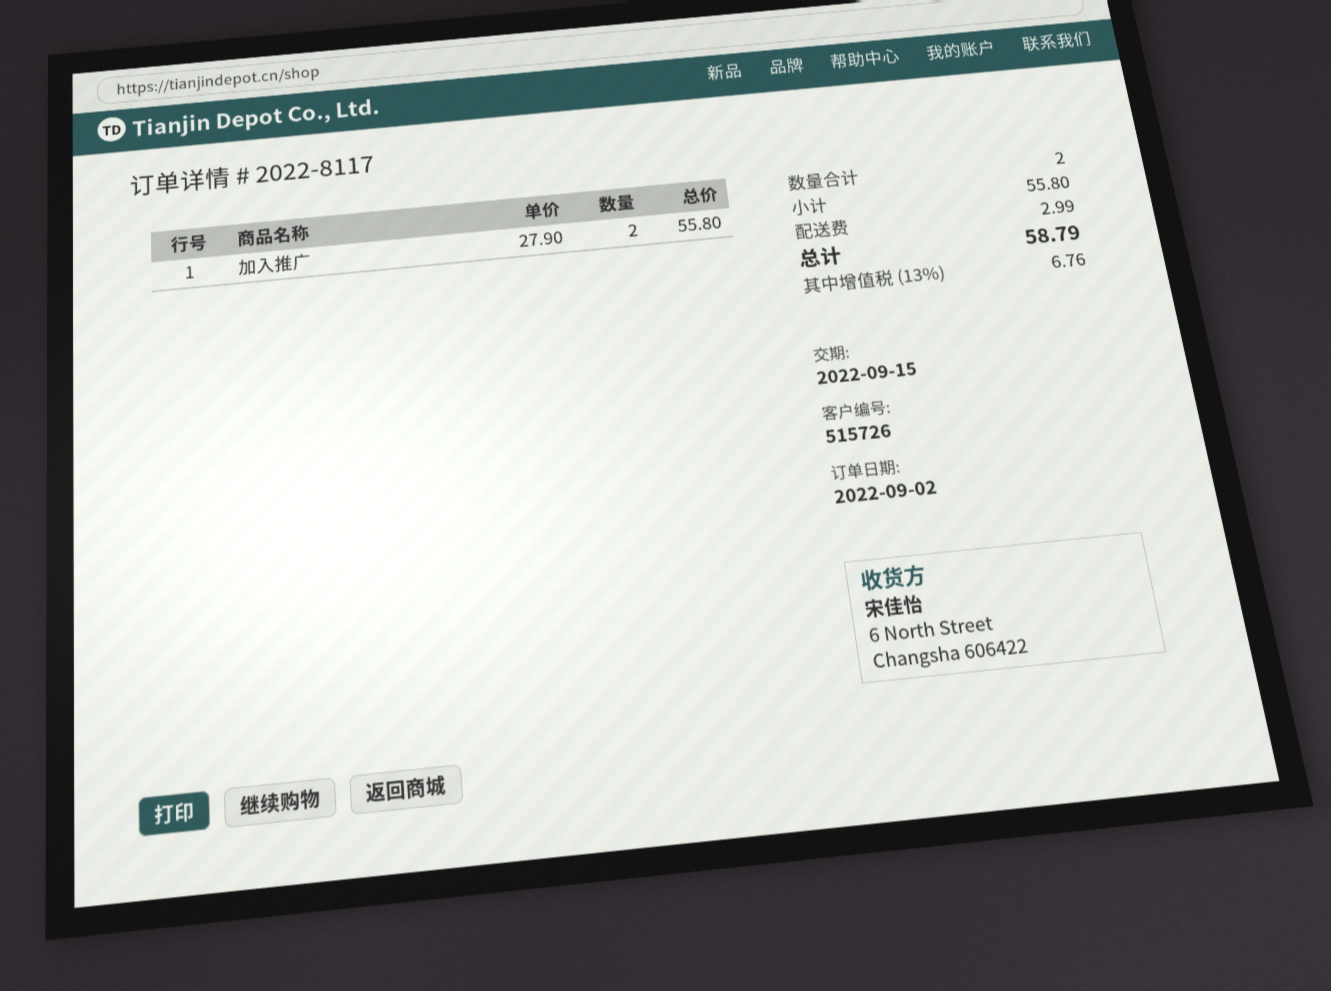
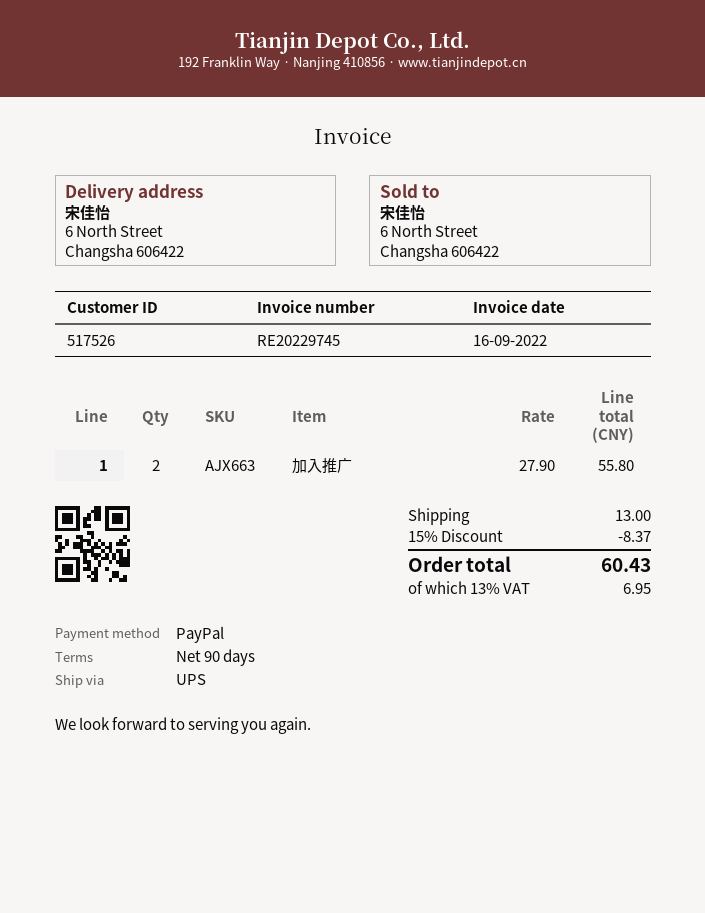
customer number: 515726 -> 517526
discount: none -> 15% = 8.37
shipping: 2.99 -> 13.00
tax: 13% = 6.76 -> 13% = 6.95
total: 58.79 -> 60.43

